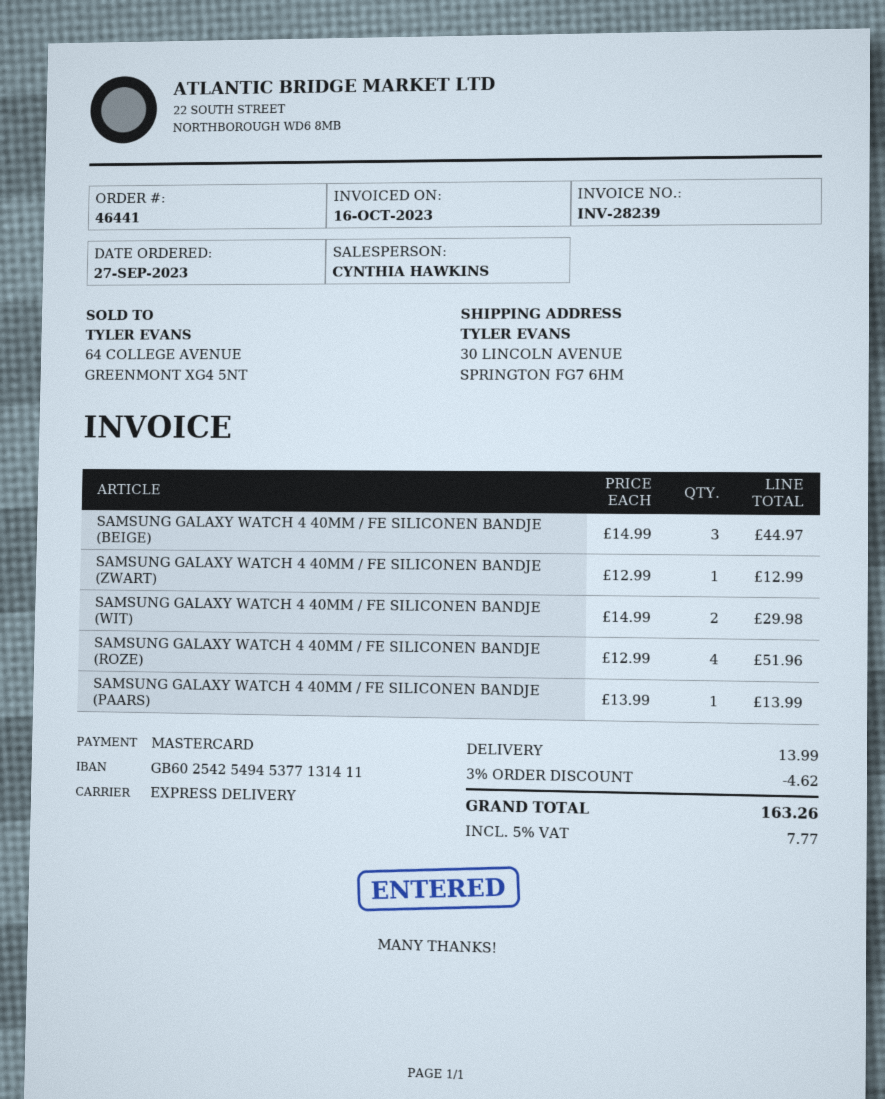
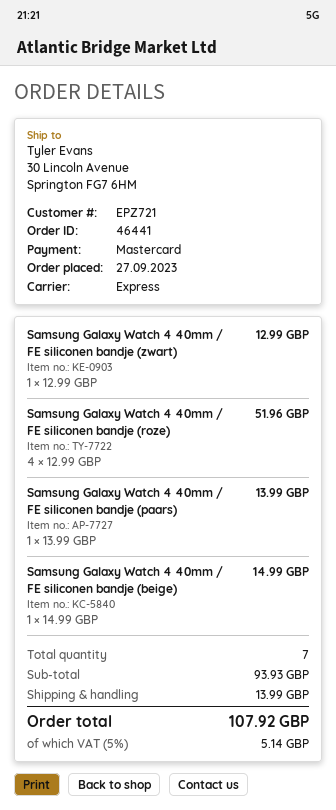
SAMSUNG GALAXY WATCH 4 40MM / FE SILICONEN BANDJE (BEIGE): 3 x 14.99 = 44.97 -> 1 x 14.99 = 14.99
SAMSUNG GALAXY WATCH 4 40MM / FE SILICONEN BANDJE (WIT): 2 x 14.99 = 29.98 -> none
discount: 3% = 4.62 -> none
tax: 5% = 7.77 -> 5% = 5.14
total: 163.26 -> 107.92

